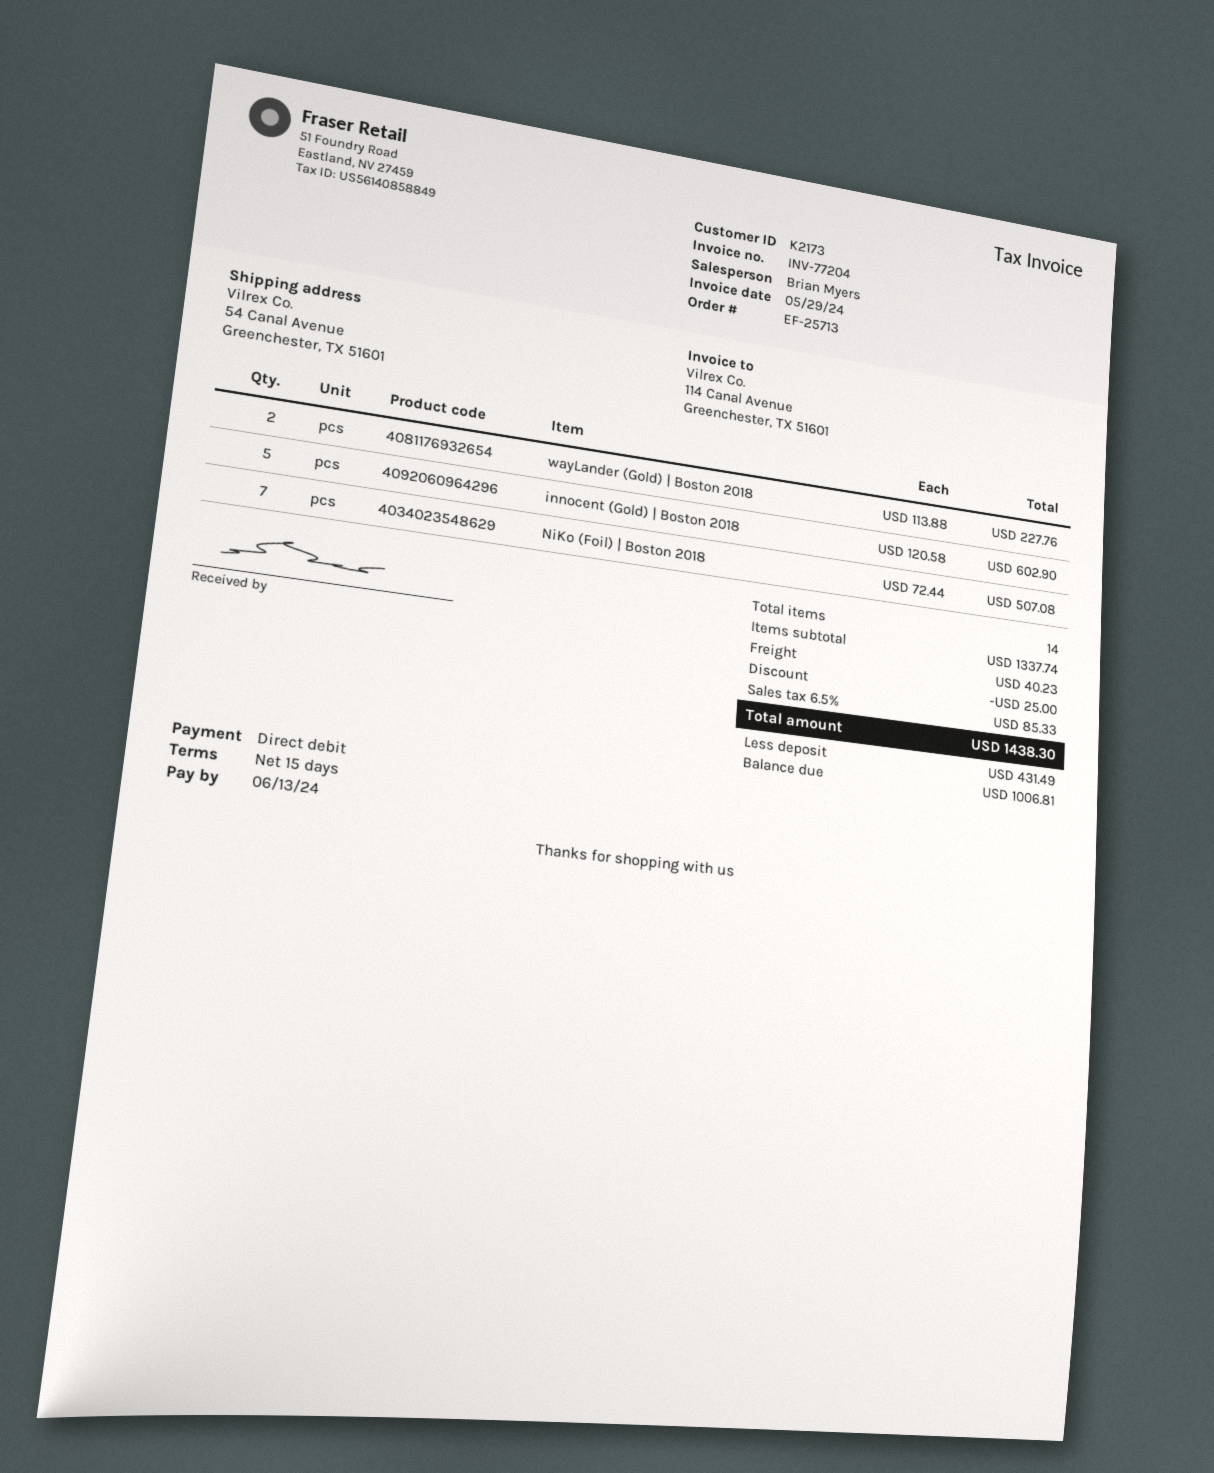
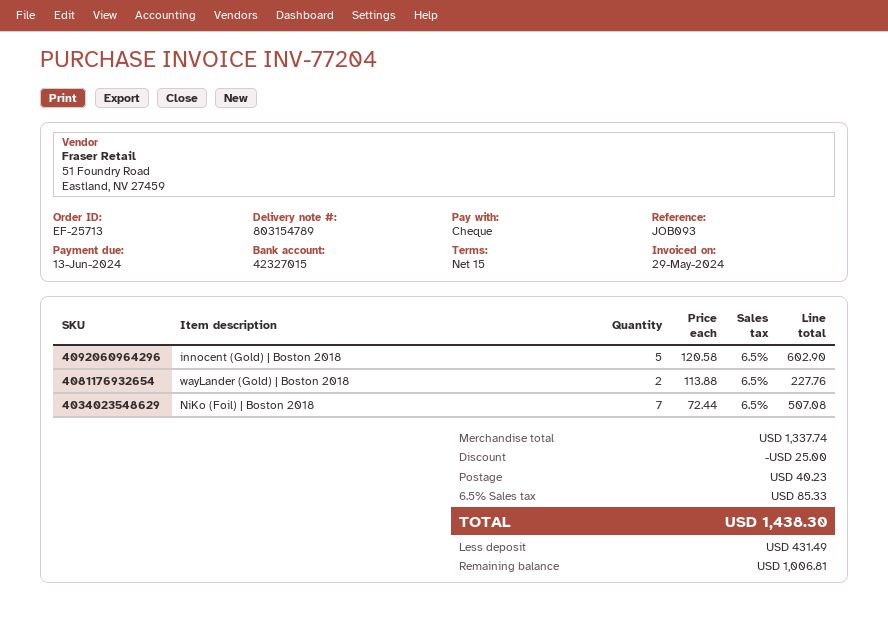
payment method: direct debit -> cheque

